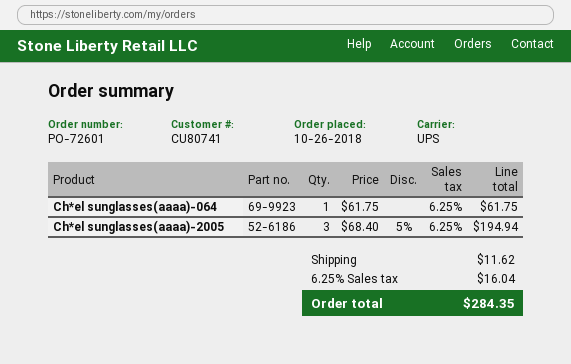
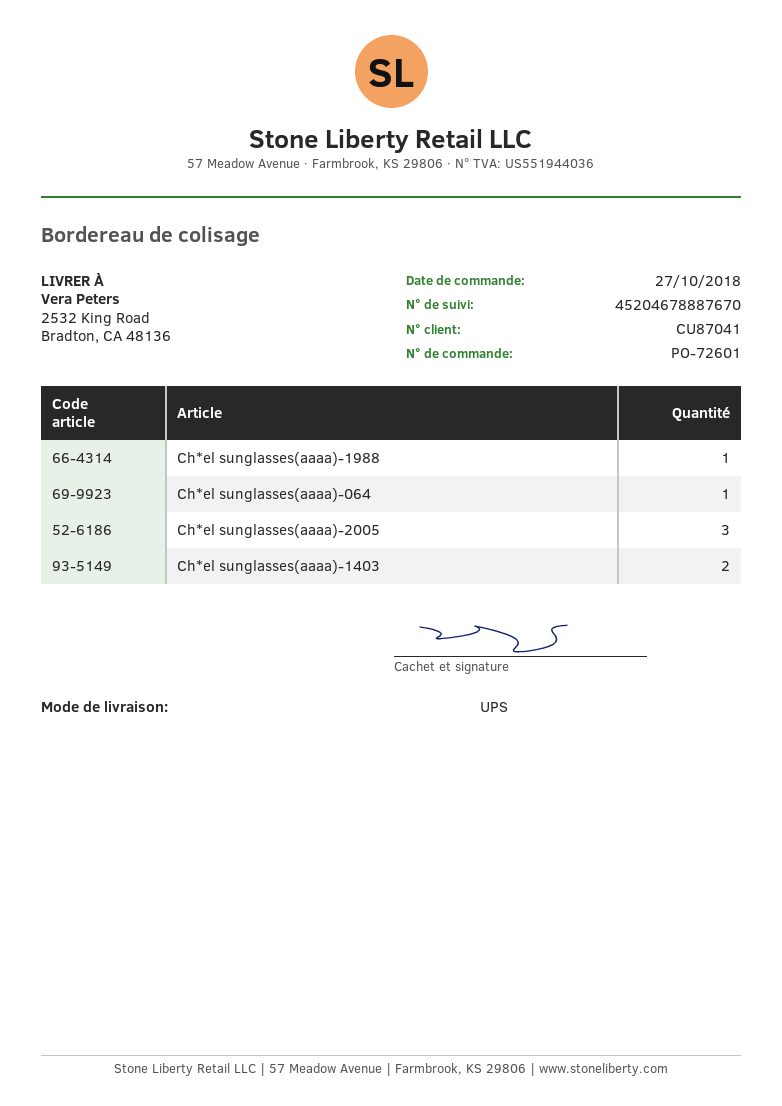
order date: 2018-10-26 -> 2018-10-27
customer number: CU80741 -> CU87041
Ch*el sunglasses(aaaa)-1988: none -> 1
Ch*el sunglasses(aaaa)-1403: none -> 2

